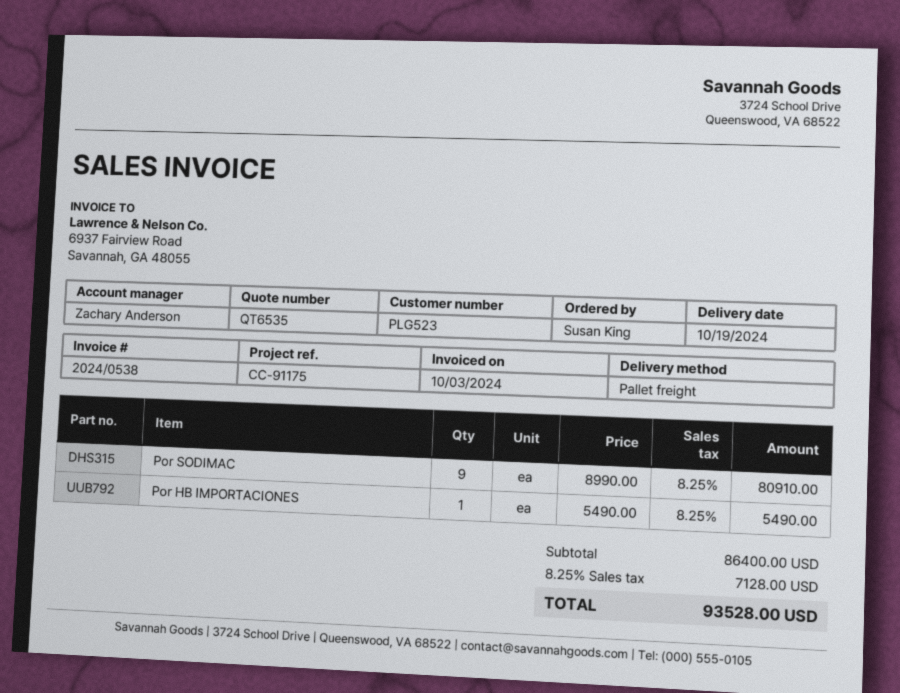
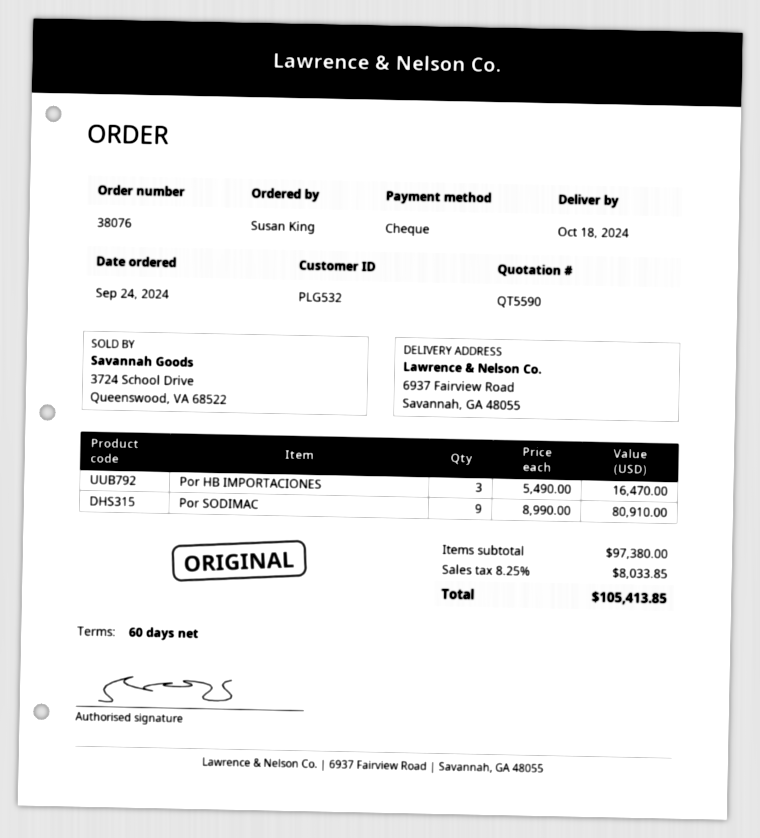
quote number: QT6535 -> QT5590
delivery date: 2024-10-19 -> 2024-10-18
customer number: PLG523 -> PLG532
Por HB IMPORTACIONES: 1 x 5490.00 = 5490.00 -> 3 x 5490.00 = 16470.00
subtotal: 86400.00 -> 97380.00
tax: 8.25% = 7128.00 -> 8.25% = 8033.85
total: 93528.00 -> 105413.85

